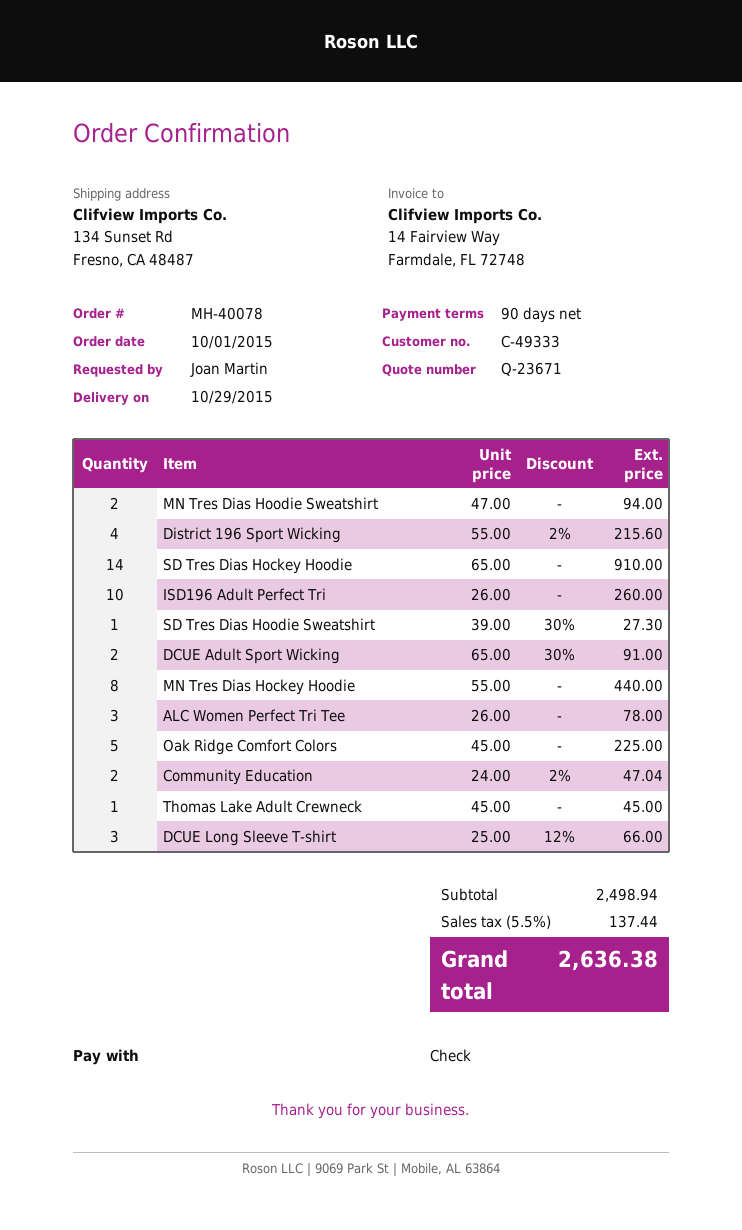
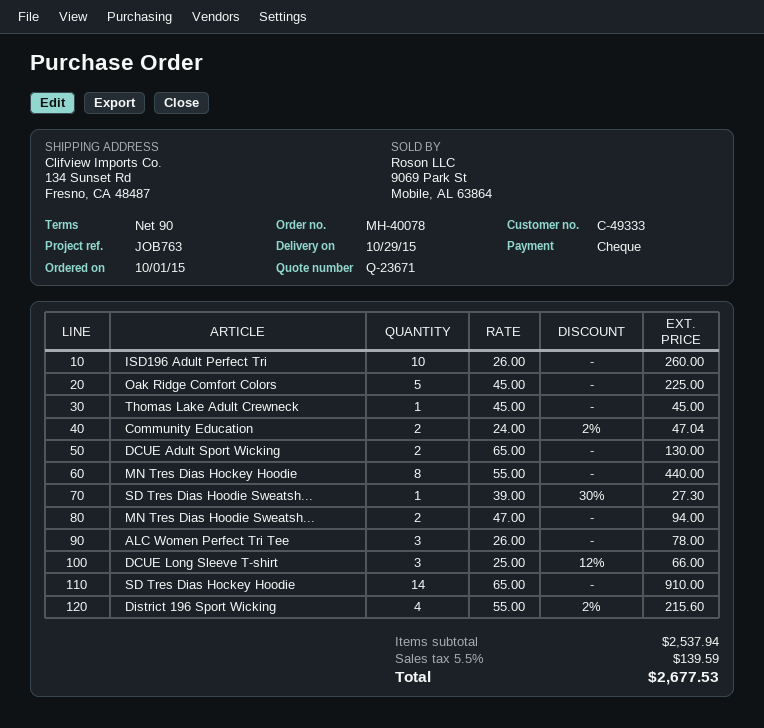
DCUE Adult Sport Wicking: 2 x 65.00 - 30% = 91.00 -> 2 x 65.00 = 130.00
subtotal: 2498.94 -> 2537.94
tax: 5.5% = 137.44 -> 5.5% = 139.59
total: 2636.38 -> 2677.53

